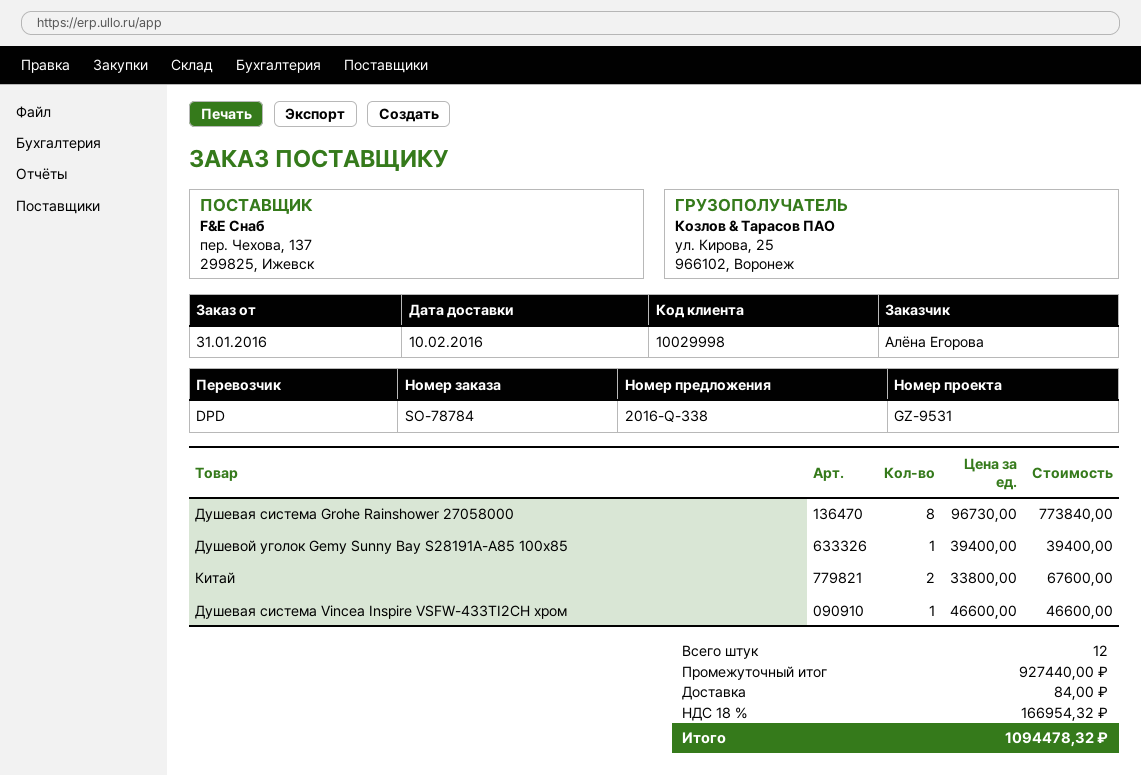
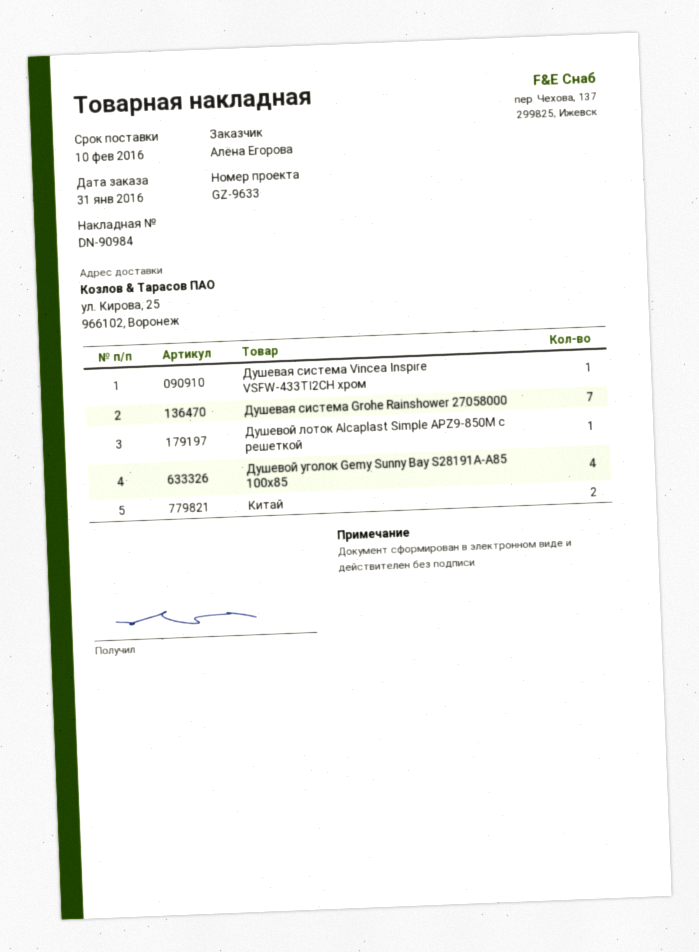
reference: GZ-9531 -> GZ-9633
Душевая система Grohe Rainshower 27058000: 8 -> 7
Душевой уголок Gemy Sunny Bay S28191A-A85 100x85: 1 -> 4
Душевой лоток Alcaplast Simple APZ9-850M с решеткой: none -> 1

